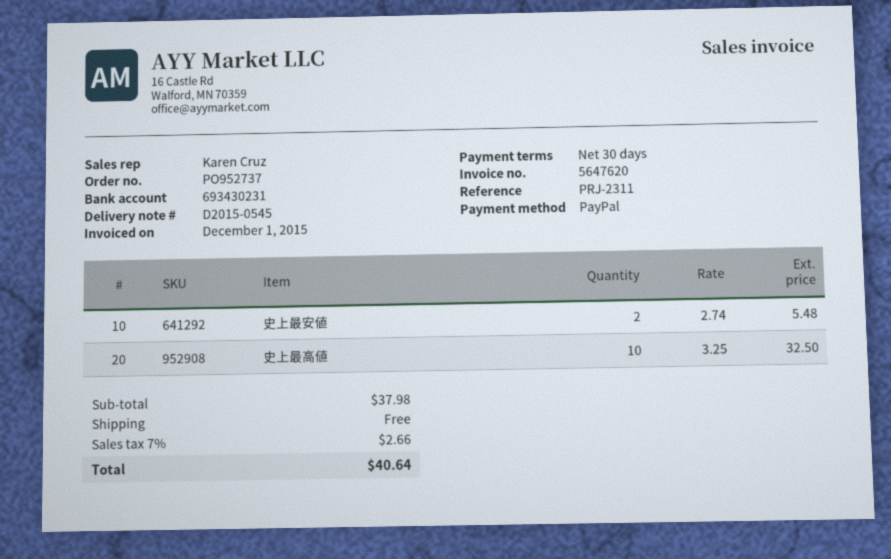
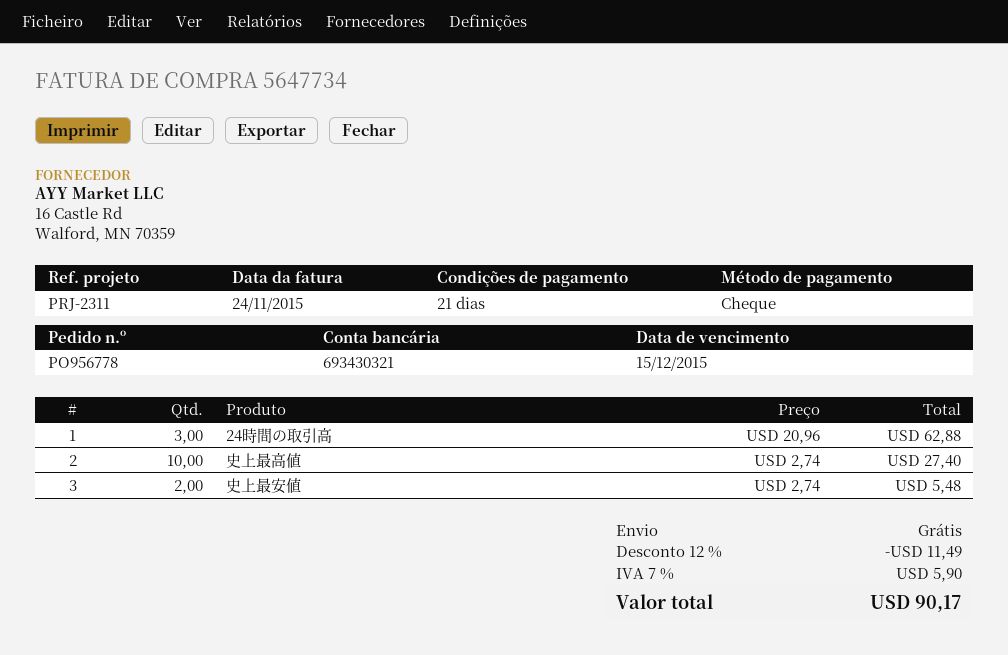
order number: PO952737 -> PO956778
invoice number: 5647620 -> 5647734
invoice date: 2015-12-01 -> 2015-11-24
payment terms: 30 days -> 21 days
payment method: PayPal -> cheque
bank account: 693430231 -> 693430321
史上最高値: 10 x 3.25 = 32.50 -> 10 x 2.74 = 27.40
24時間の取引高: none -> 3 x 20.96 = 62.88
discount: none -> 12% = 11.49
tax: 7% = 2.66 -> 7% = 5.90
total: 40.64 -> 90.17

